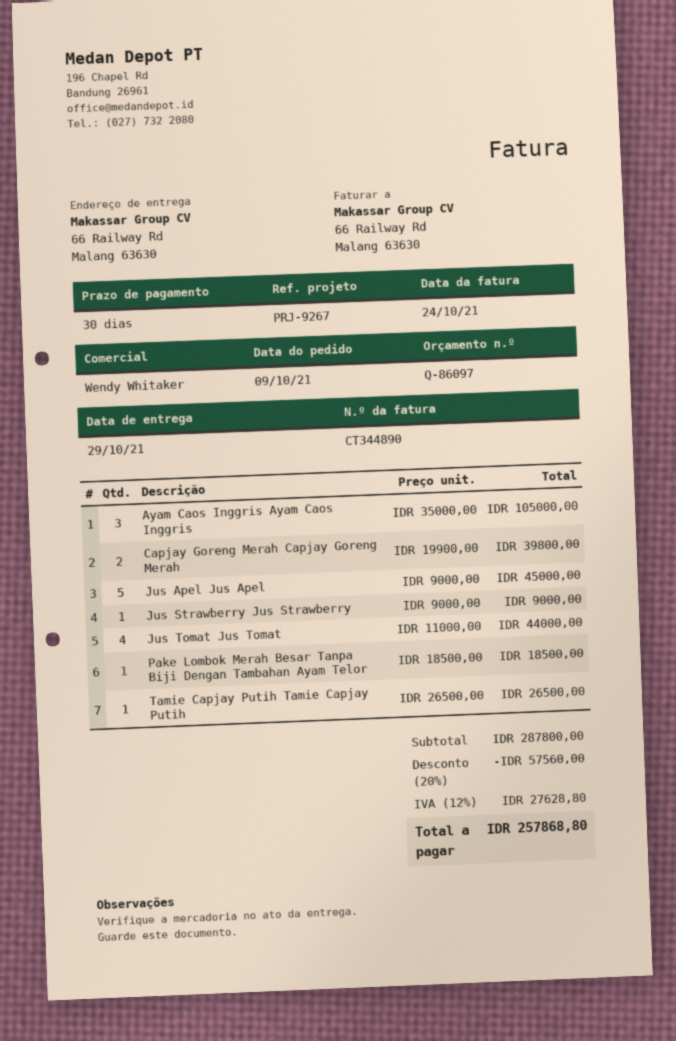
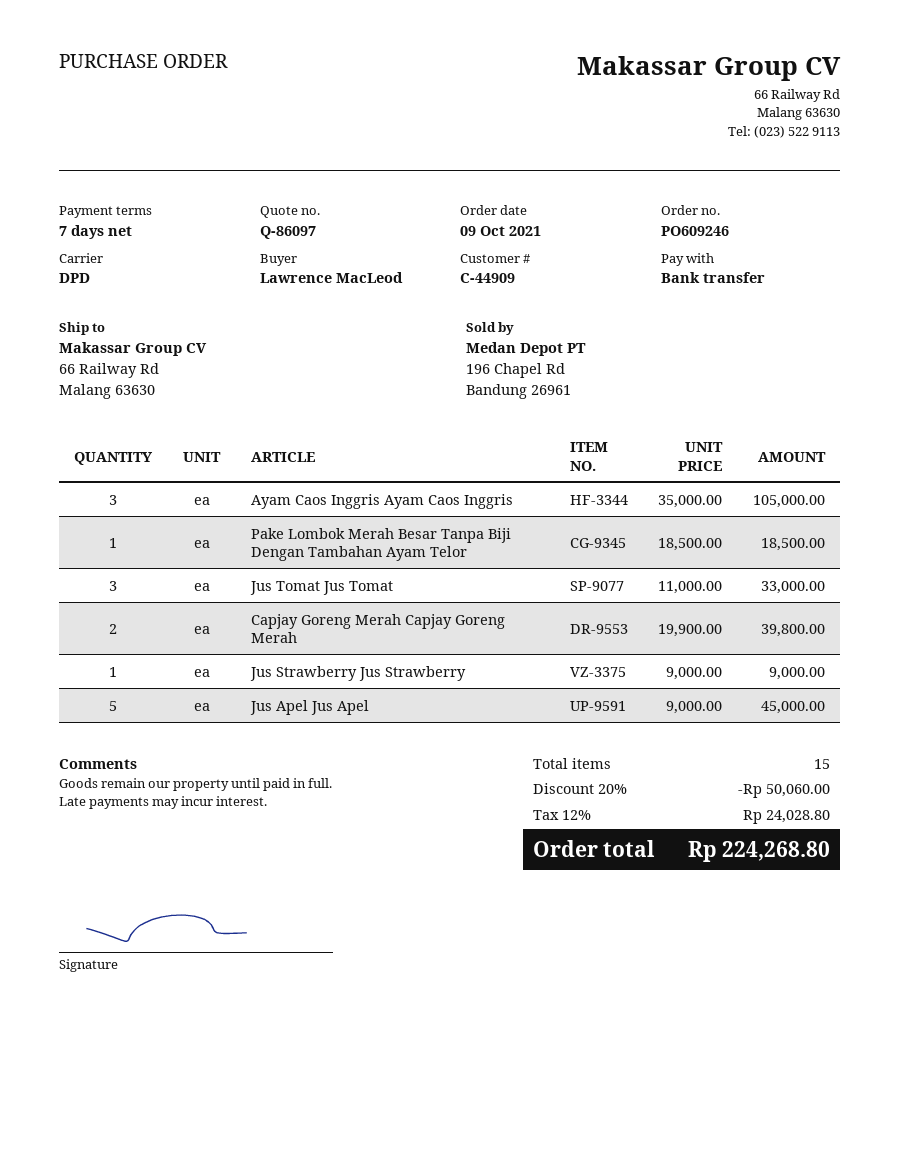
payment terms: 30 days -> 7 days
Jus Tomat Jus Tomat: 4 x 11000.00 = 44000.00 -> 3 x 11000.00 = 33000.00
Tamie Capjay Putih Tamie Capjay Putih: 1 x 26500.00 = 26500.00 -> none
discount: 20% = 57560.00 -> 20% = 50060.00
tax: 12% = 27628.80 -> 12% = 24028.80
total: 257868.80 -> 224268.80

